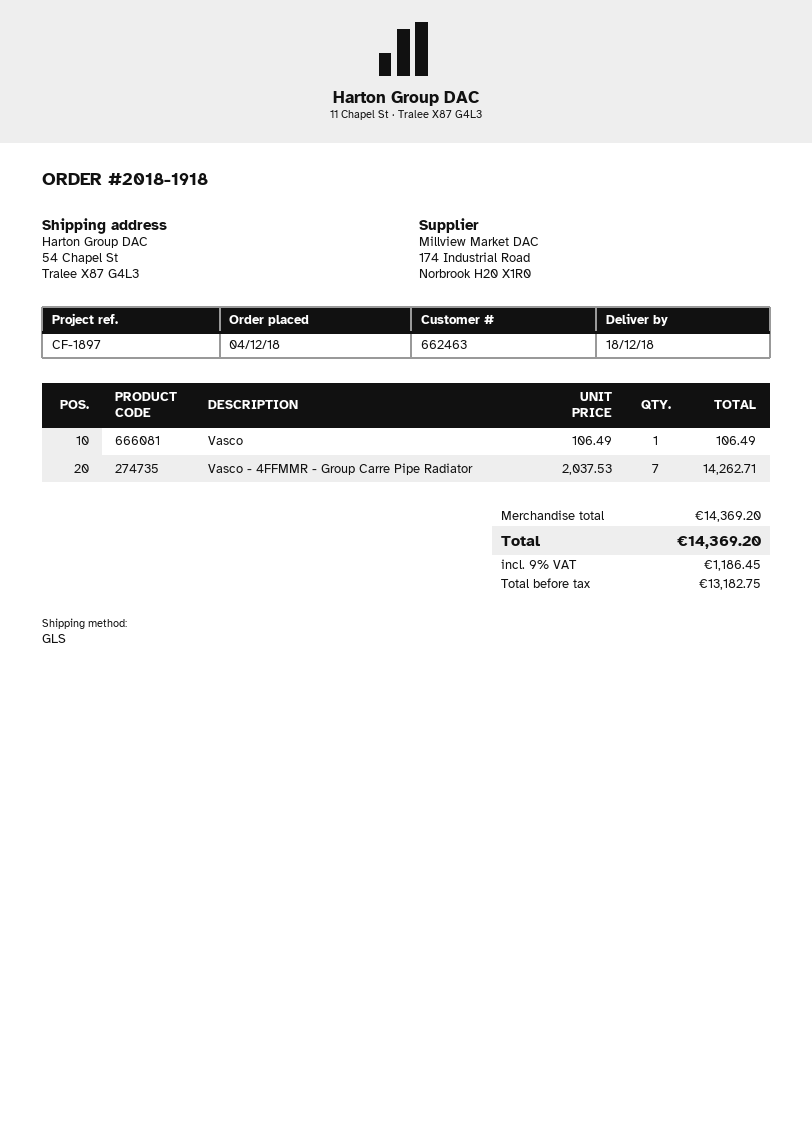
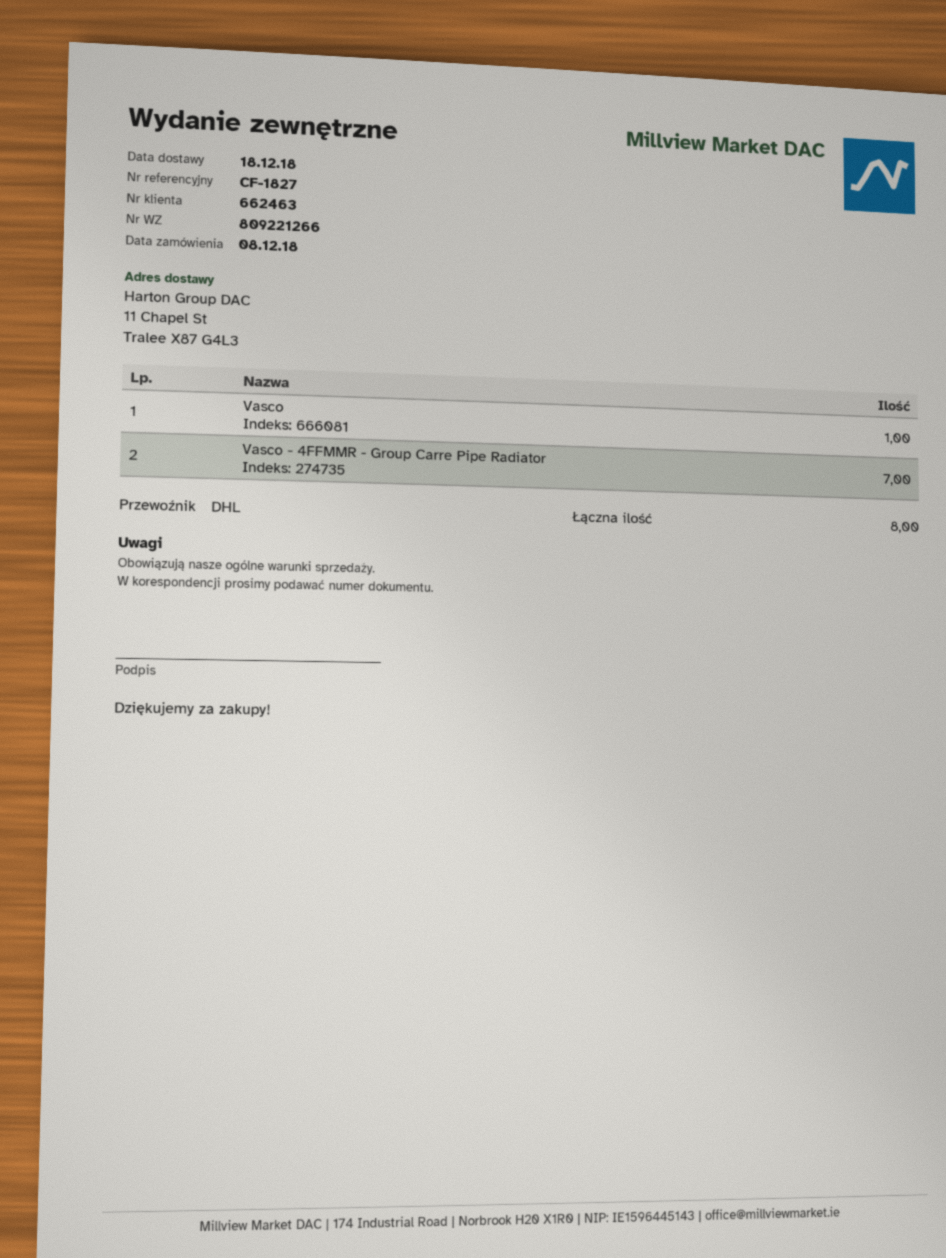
order date: 2018-12-04 -> 2018-12-08
reference: CF-1897 -> CF-1827
shipping method: GLS -> DHL
ship to: 54 Chapel St, Tralee X87 G4L3 -> 11 Chapel St, Tralee X87 G4L3

